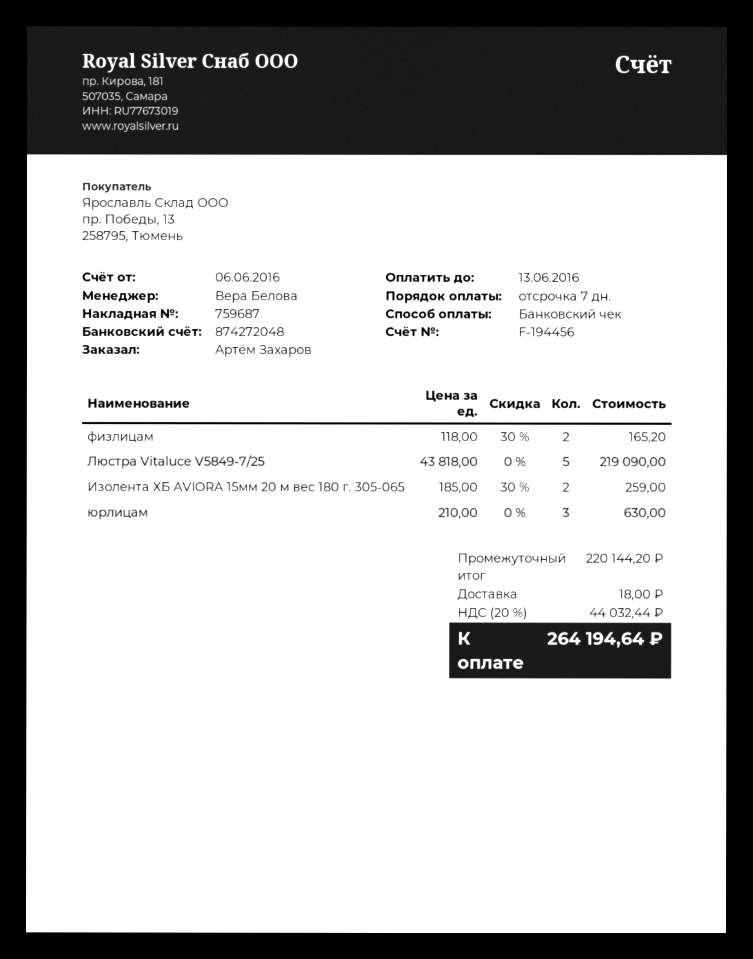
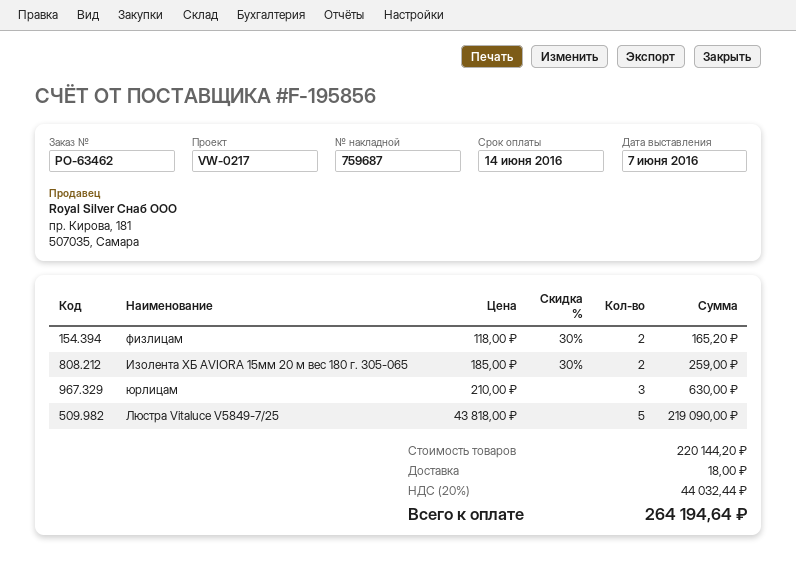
invoice number: F-194456 -> F-195856
invoice date: 2016-06-06 -> 2016-06-07
due date: 2016-06-13 -> 2016-06-14

